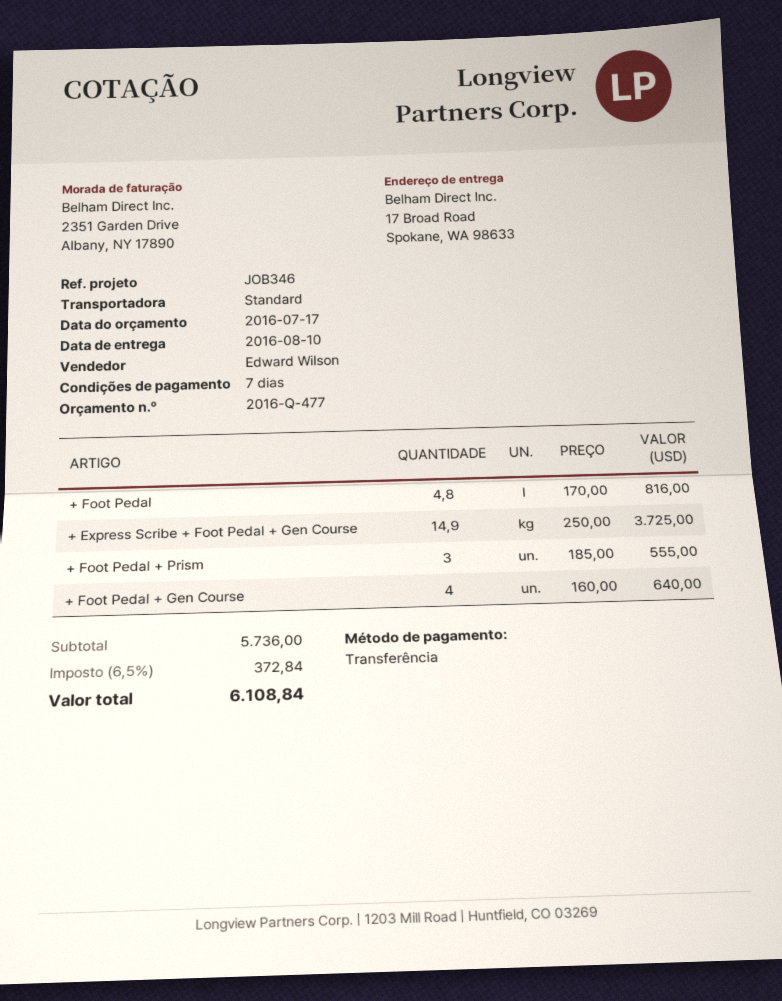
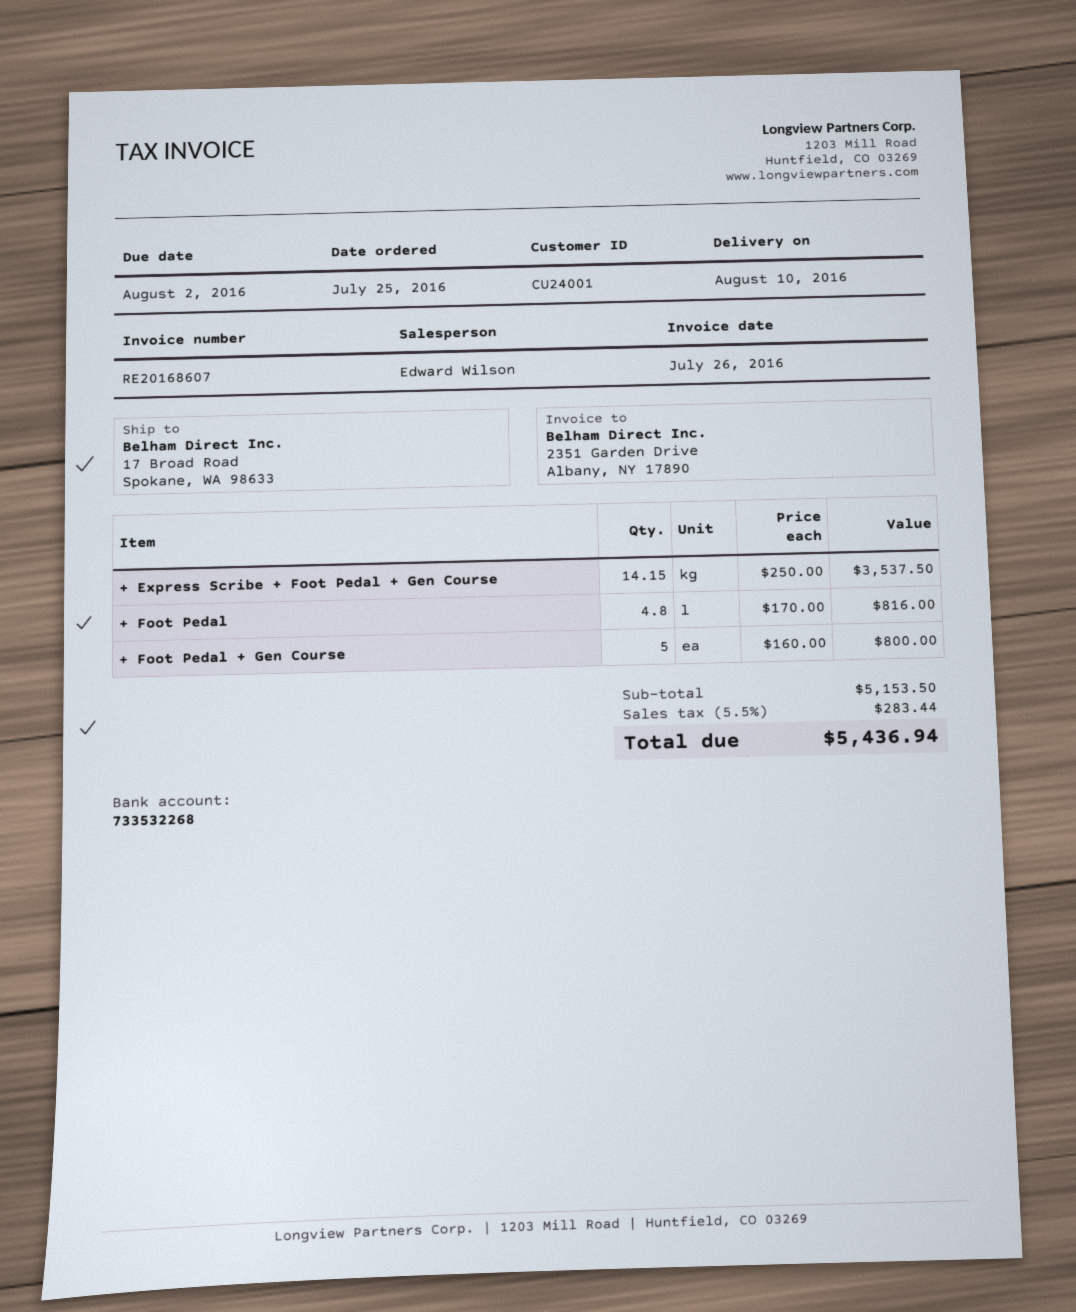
+ Express Scribe + Foot Pedal + Gen Course: 14.9 x 250.00 = 3725.00 -> 14.15 x 250.00 = 3537.50
+ Foot Pedal + Prism: 3 x 185.00 = 555.00 -> none
+ Foot Pedal + Gen Course: 4 x 160.00 = 640.00 -> 5 x 160.00 = 800.00
subtotal: 5736.00 -> 5153.50
tax: 6.5% = 372.84 -> 5.5% = 283.44
total: 6108.84 -> 5436.94

